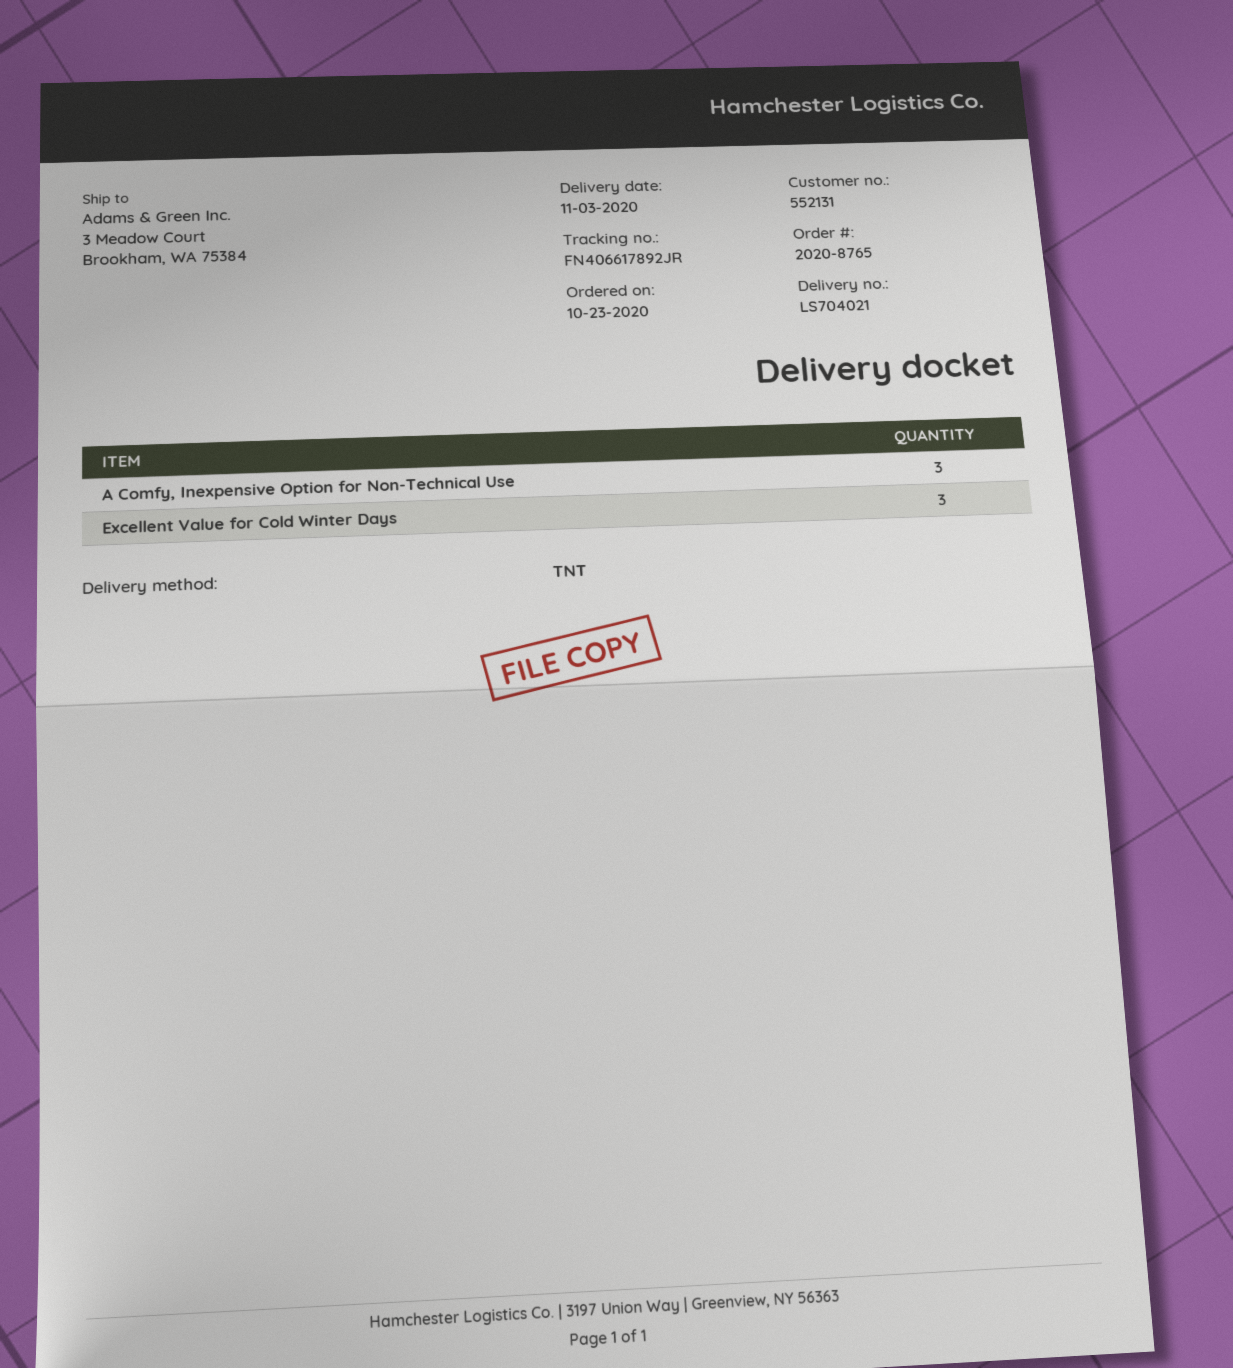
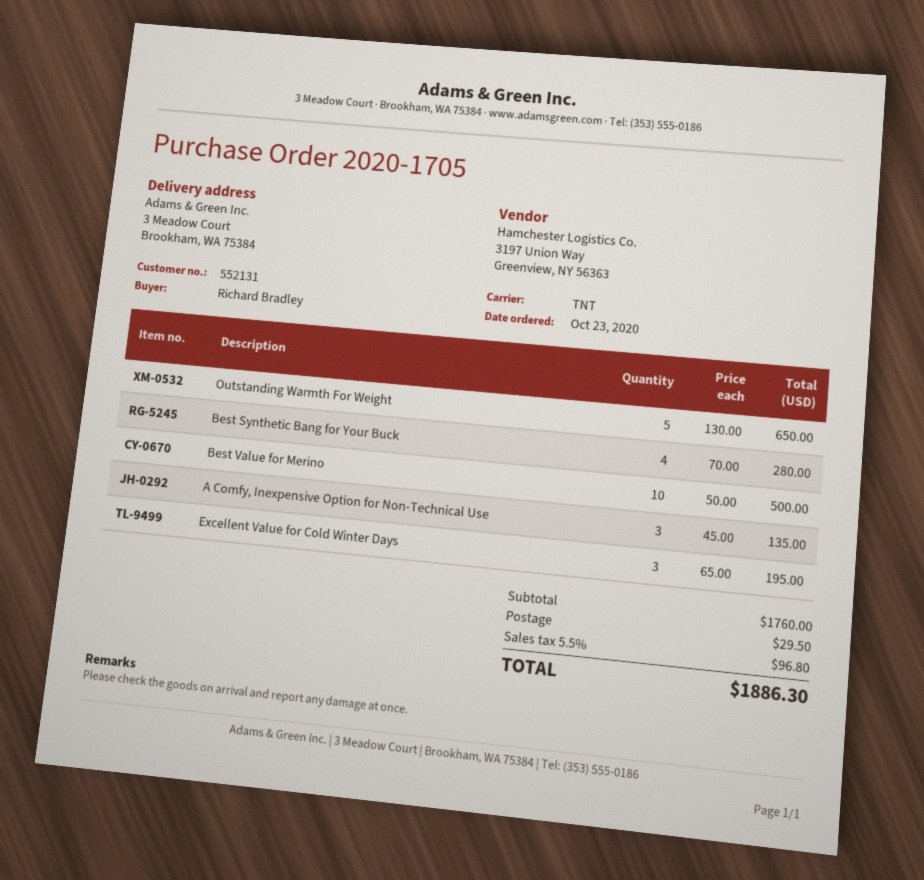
order number: 2020-8765 -> 2020-1705
Outstanding Warmth For Weight: none -> 5
Best Synthetic Bang for Your Buck: none -> 4
Best Value for Merino: none -> 10

